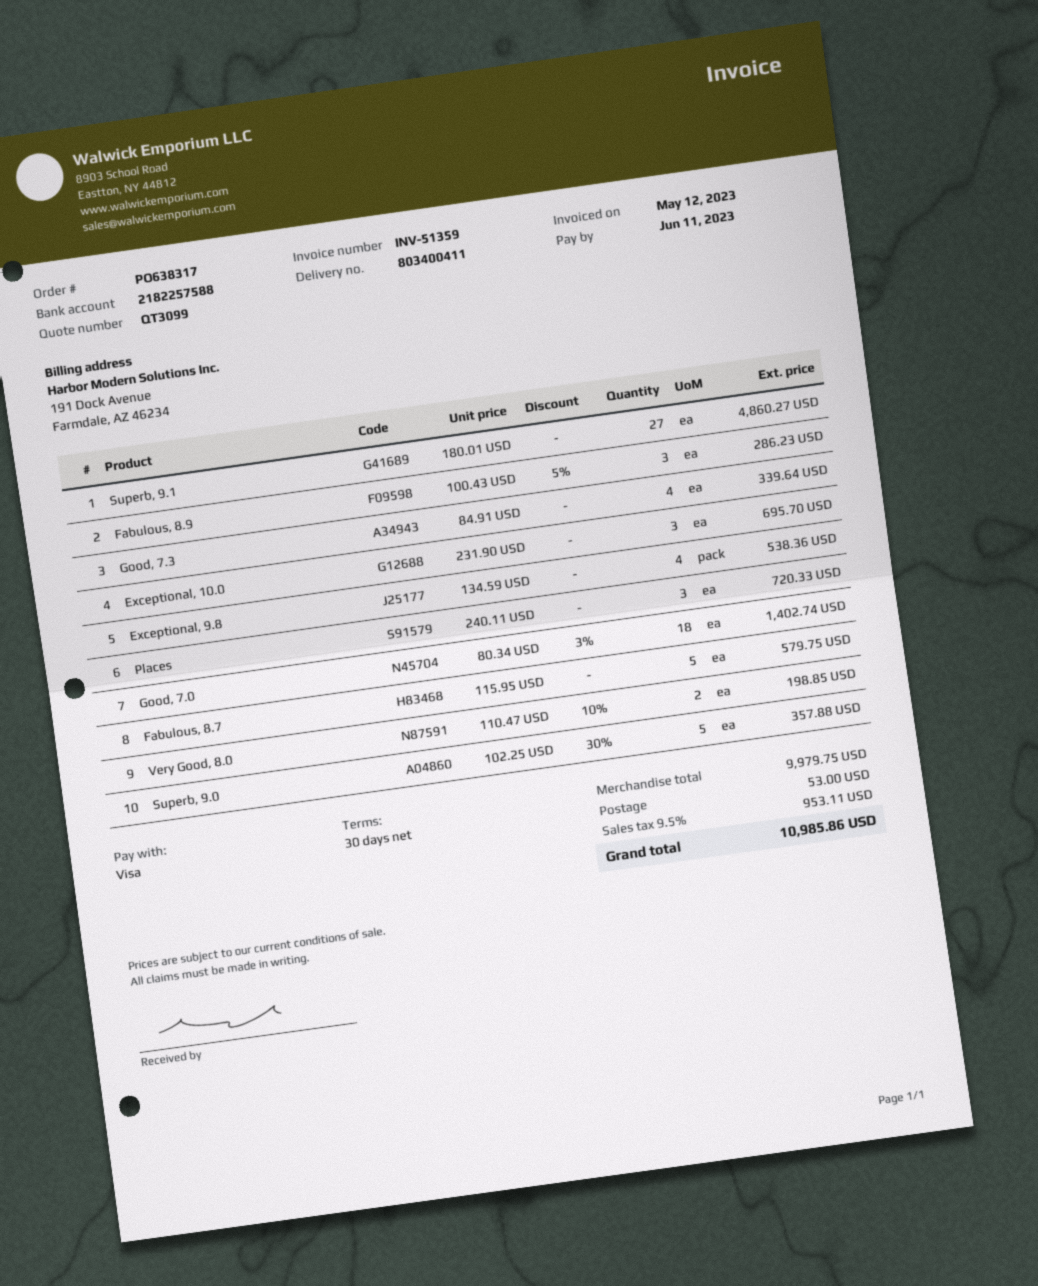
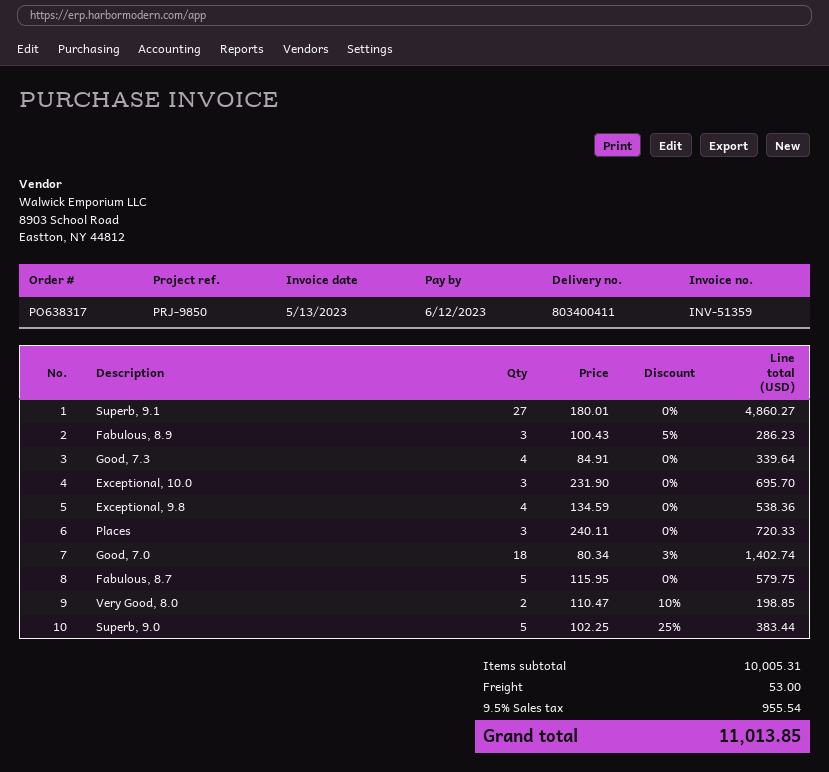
invoice date: 2023-05-12 -> 2023-05-13
due date: 2023-06-11 -> 2023-06-12
Superb, 9.0: 5 x 102.25 - 30% = 357.88 -> 5 x 102.25 - 25% = 383.44
subtotal: 9979.75 -> 10005.31
tax: 9.5% = 953.11 -> 9.5% = 955.54
total: 10985.86 -> 11013.85

